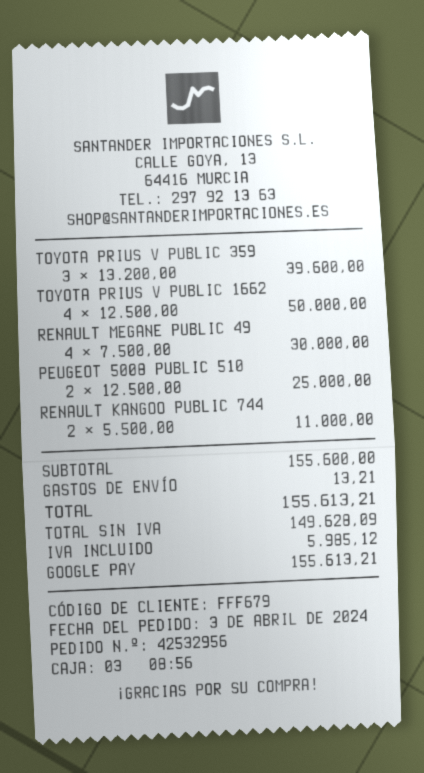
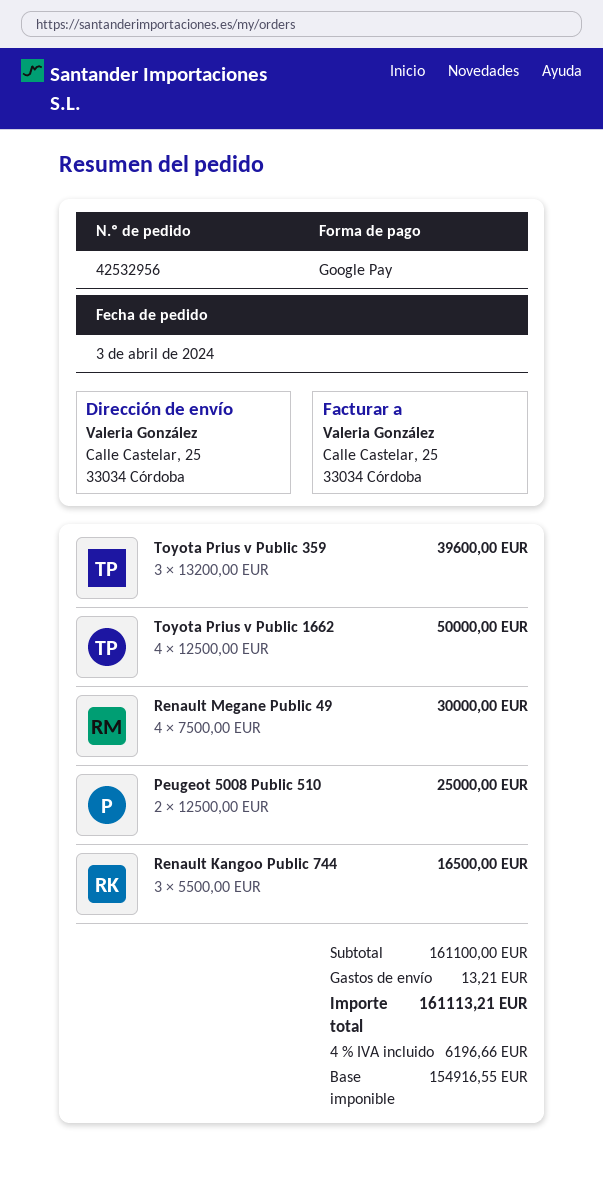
RENAULT KANGOO PUBLIC 744: 2 x 5500.00 = 11000.00 -> 3 x 5500.00 = 16500.00
subtotal: 155600.00 -> 161100.00
net: 149628.09 -> 154916.55
tax: 5985.12 -> 6196.66
total: 155613.21 -> 161113.21

